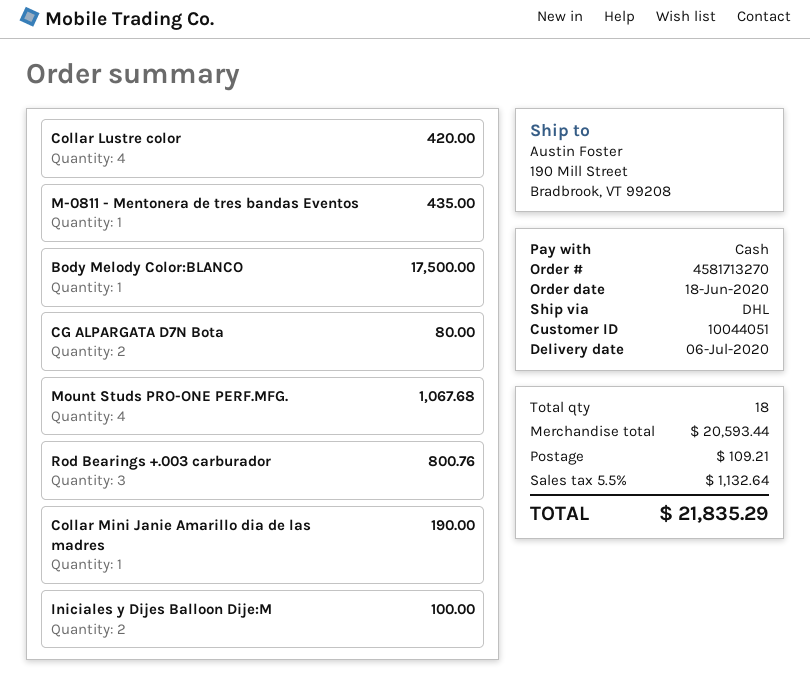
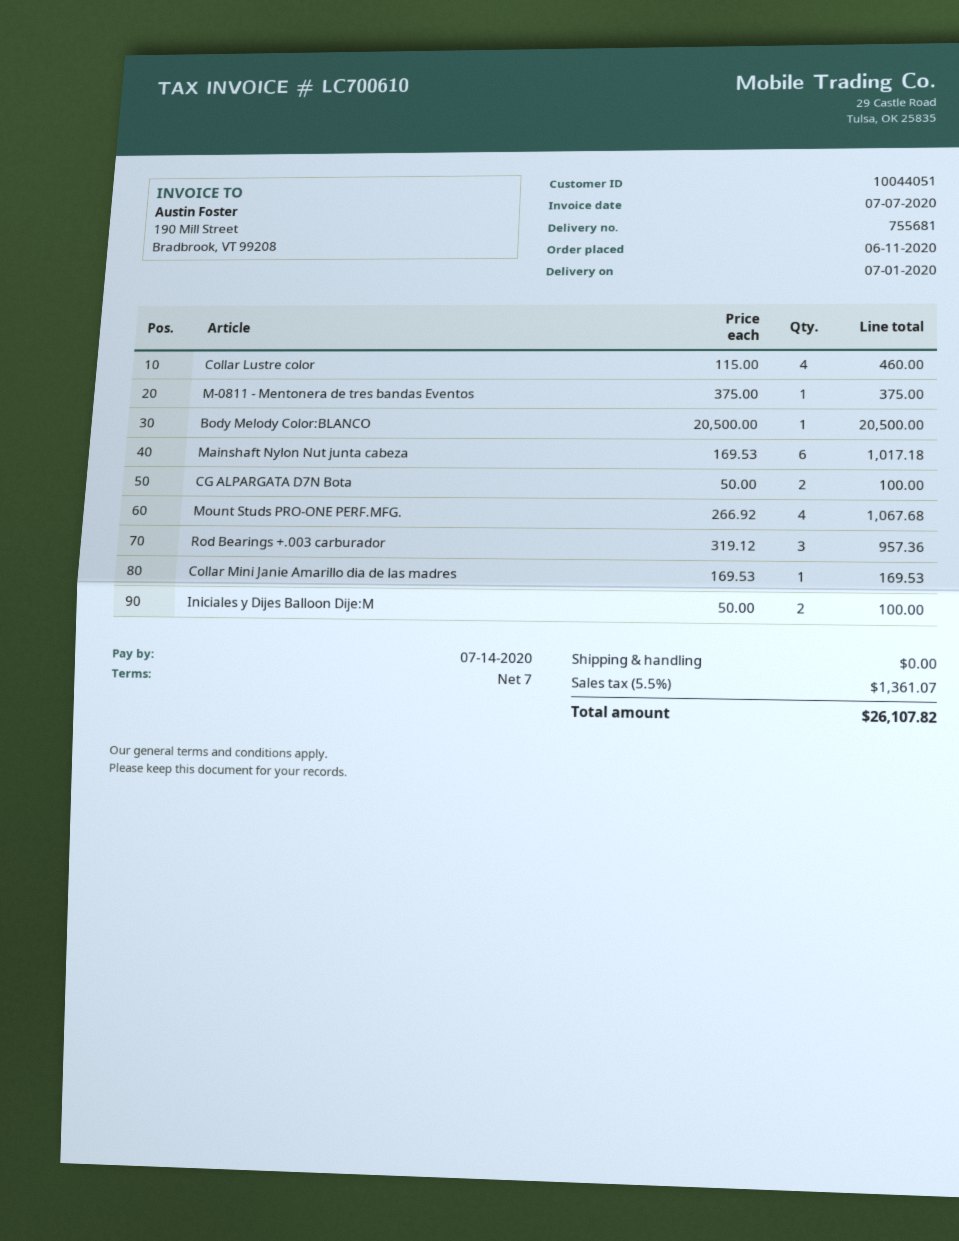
order date: 2020-06-18 -> 2020-06-11
delivery date: 2020-07-06 -> 2020-07-01
Collar Lustre color: 4 for 420.00 -> 4 for 460.00
M-0811 - Mentonera de tres bandas Eventos: 1 for 435.00 -> 1 for 375.00
Body Melody Color:BLANCO: 1 for 17500.00 -> 1 for 20500.00
CG ALPARGATA D7N Bota: 2 for 80.00 -> 2 for 100.00
Rod Bearings +.003 carburador: 3 for 800.76 -> 3 for 957.36
Collar Mini Janie Amarillo dia de las madres: 1 for 190.00 -> 1 for 169.53
Mainshaft Nylon Nut junta cabeza: none -> 6 for 1017.18
shipping: 109.21 -> 0.00
tax: 5.5% = 1132.64 -> 5.5% = 1361.07
total: 21835.29 -> 26107.82

